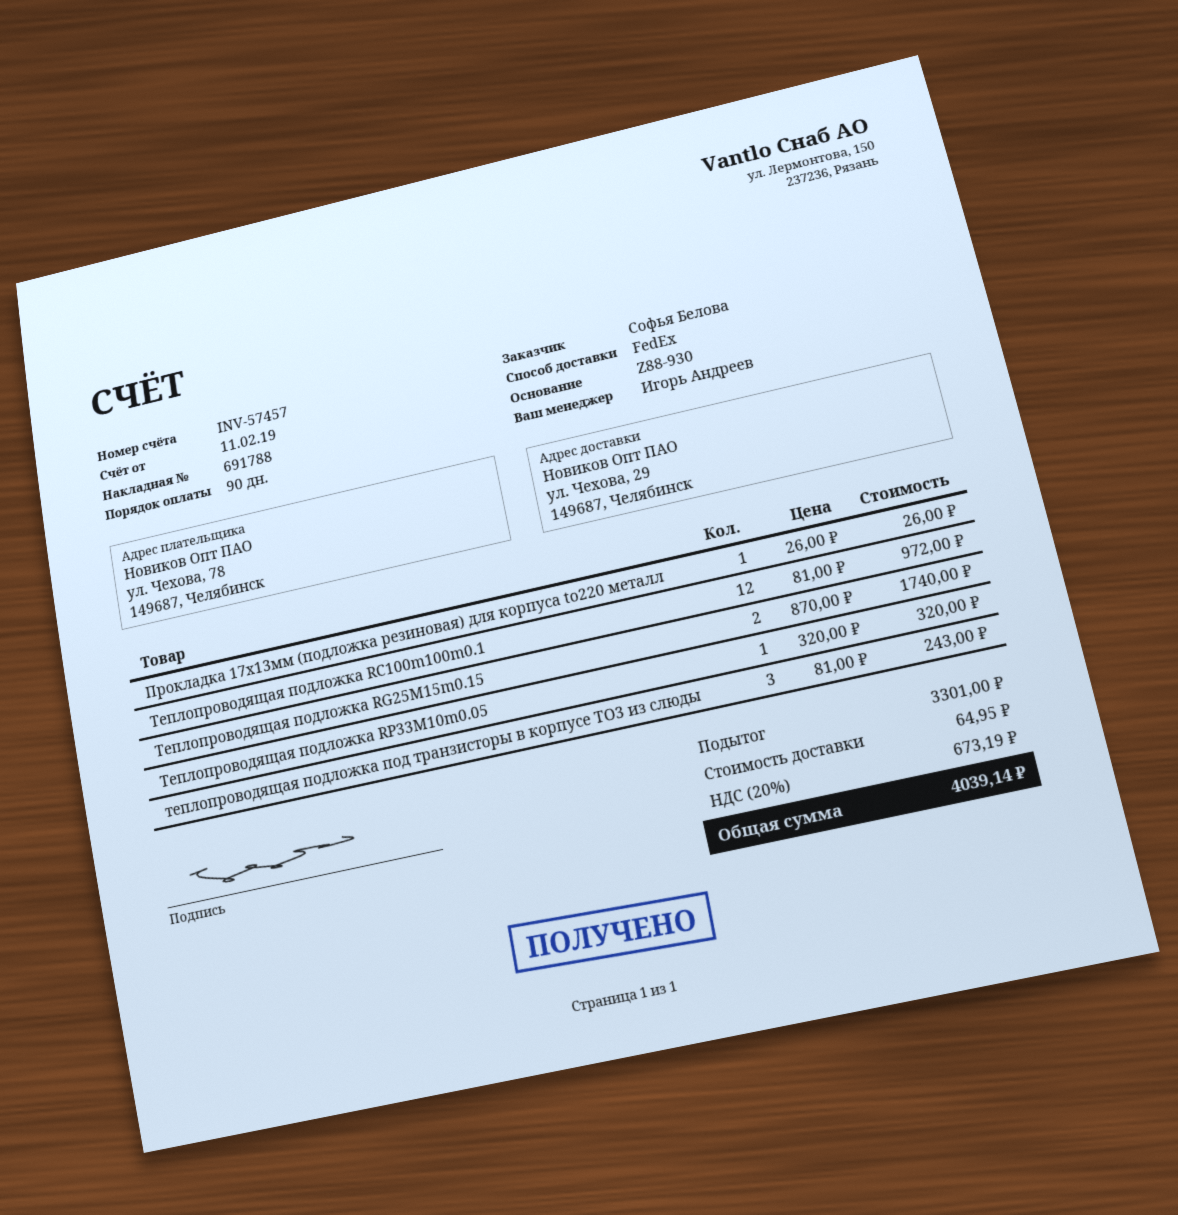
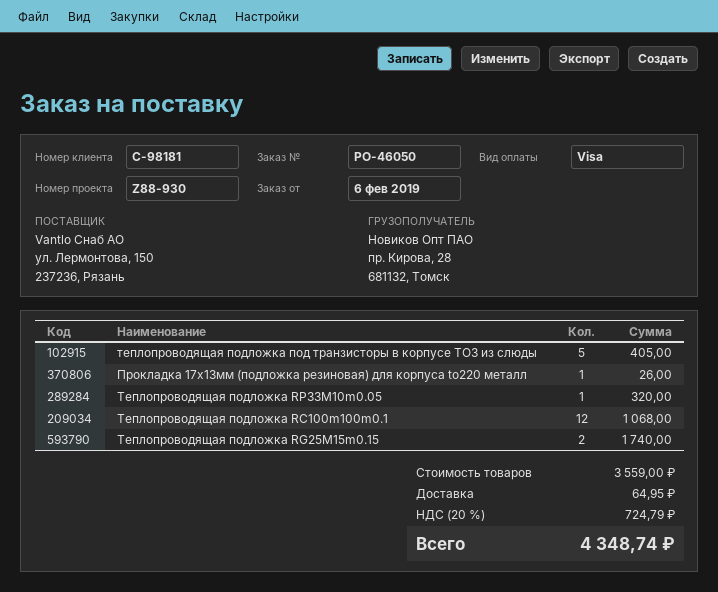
ship to: ул. Чехова, 29, 149687, Челябинск -> пр. Кирова, 28, 681132, Томск
Теплопроводящая подложка RC100m100m0.1: 12 for 972.00 -> 12 for 1068.00
теплопроводящая подложка под транзисторы в корпусе TO3 из слюды: 3 for 243.00 -> 5 for 405.00
subtotal: 3301.00 -> 3559.00
tax: 20% = 673.19 -> 20% = 724.79
total: 4039.14 -> 4348.74

